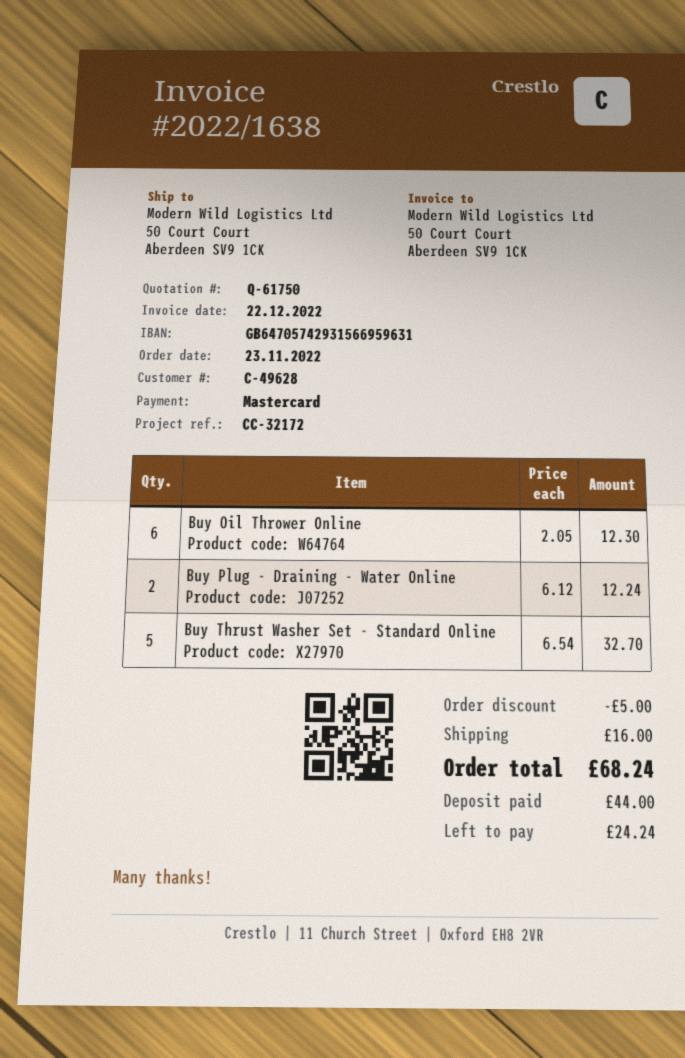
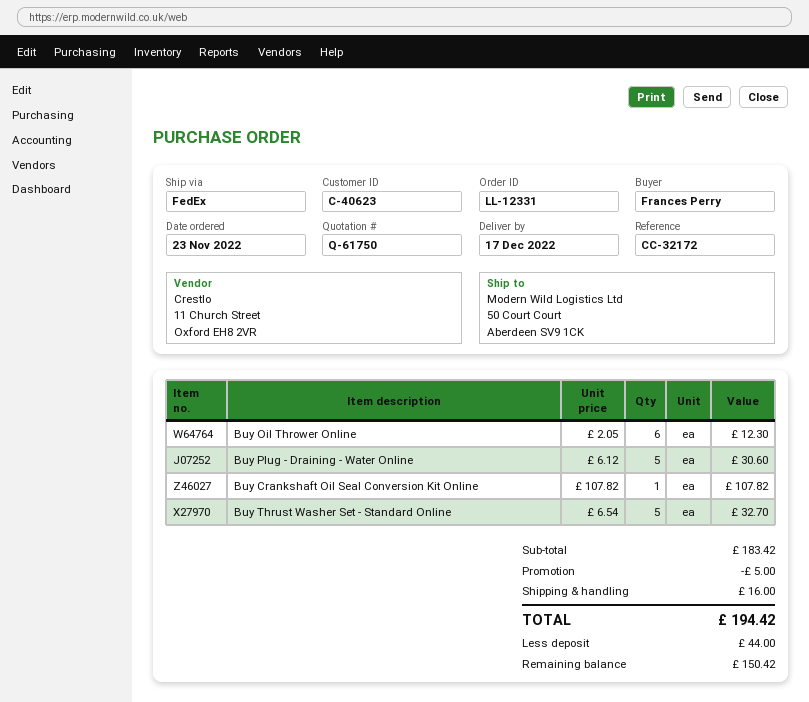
customer number: C-49628 -> C-40623
Buy Plug - Draining - Water Online: 2 x 6.12 = 12.24 -> 5 x 6.12 = 30.60
Buy Crankshaft Oil Seal Conversion Kit Online: none -> 1 x 107.82 = 107.82
total: 68.24 -> 194.42
balance: 24.24 -> 150.42

